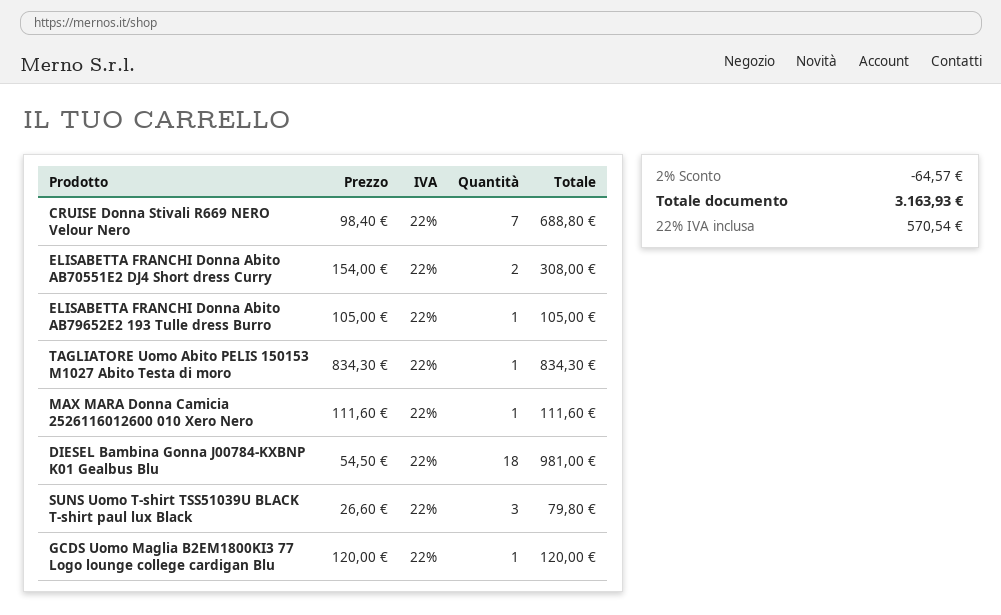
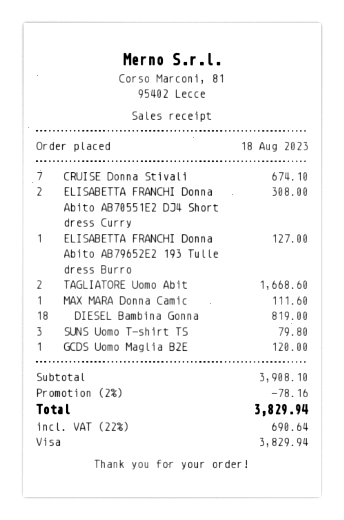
CRUISE Donna Stivali R669 NERO Velour Nero: 7 for 688.80 -> 7 for 674.10
ELISABETTA FRANCHI Donna Abito AB79652E2 193 Tulle dress Burro: 1 for 105.00 -> 1 for 127.00
TAGLIATORE Uomo Abito PELIS 150153 M1027 Abito Testa di moro: 1 for 834.30 -> 2 for 1668.60
DIESEL Bambina Gonna J00784-KXBNP K01 Gealbus Blu: 18 for 981.00 -> 18 for 819.00
discount: 2% = 64.57 -> 2% = 78.16
tax: 22% = 570.54 -> 22% = 690.64
total: 3163.93 -> 3829.94

